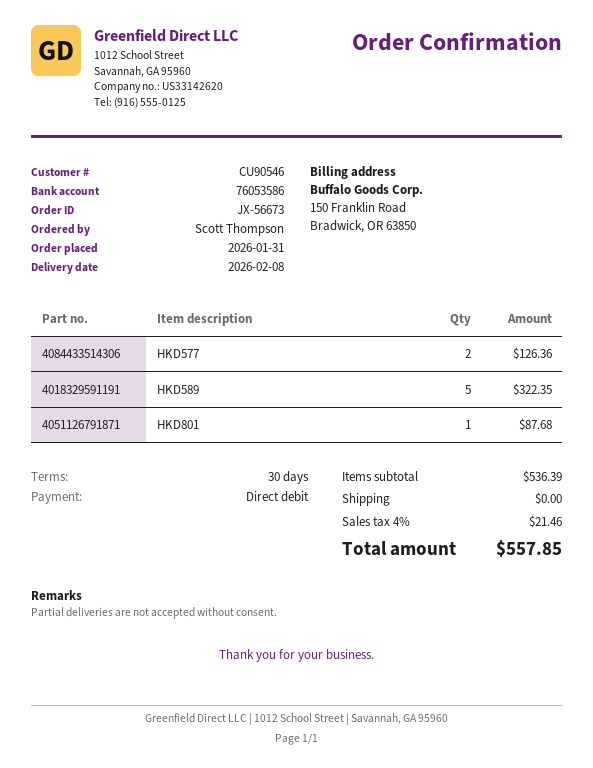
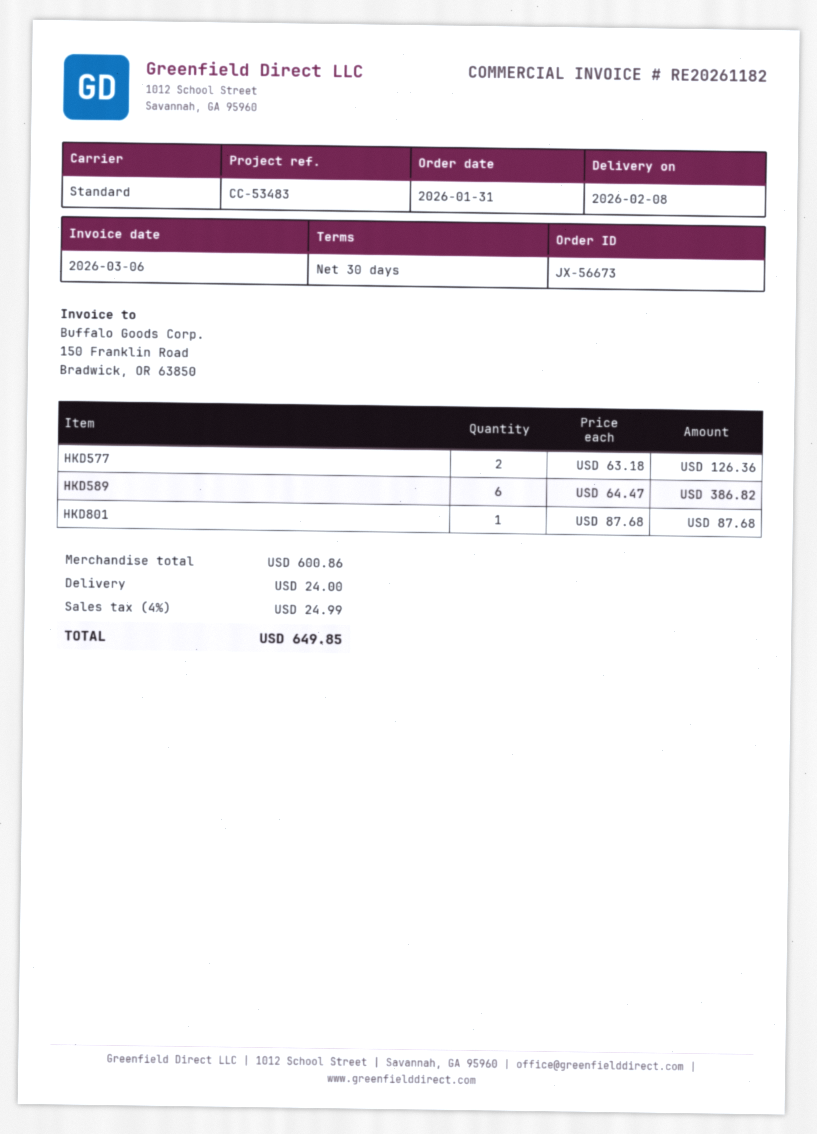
HKD589: 5 for 322.35 -> 6 for 386.82
subtotal: 536.39 -> 600.86
shipping: 0.00 -> 24.00
tax: 4% = 21.46 -> 4% = 24.99
total: 557.85 -> 649.85

